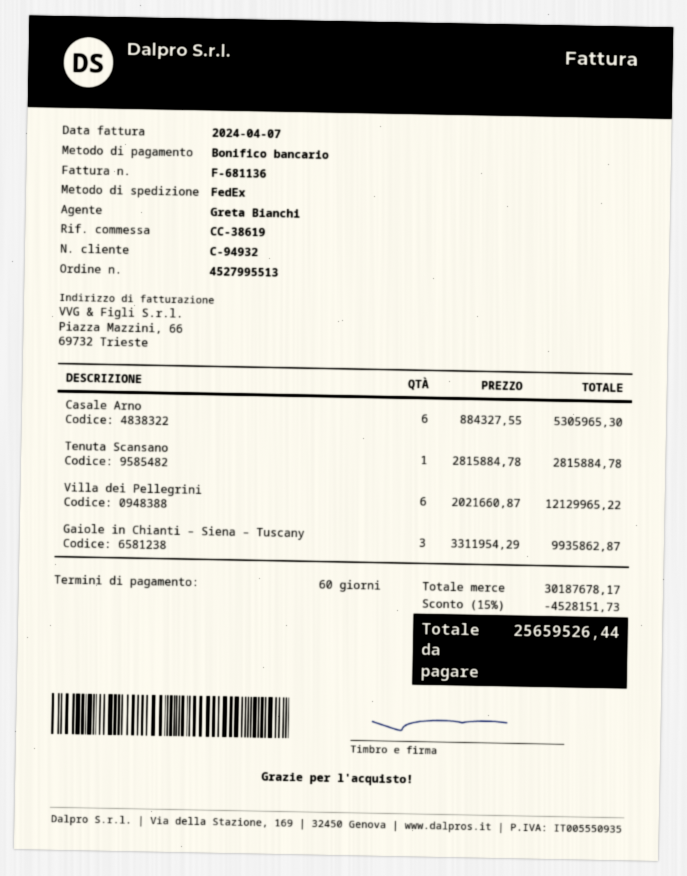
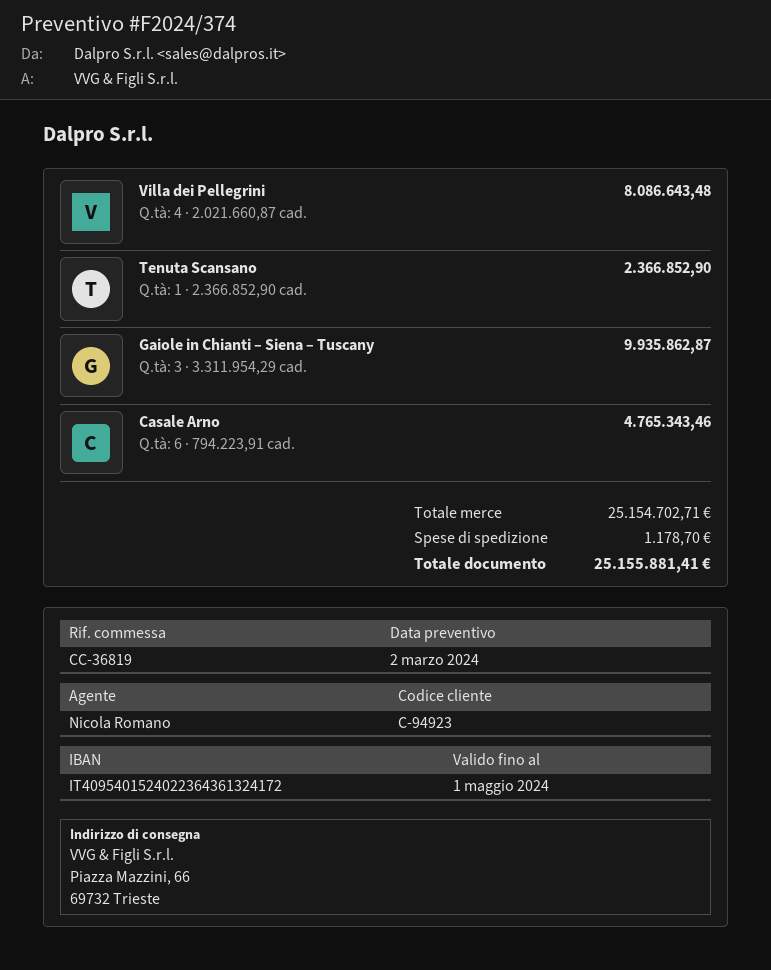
customer number: C-94932 -> C-94923
reference: CC-38619 -> CC-36819
sales rep: Greta Bianchi -> Nicola Romano
Casale Arno: 6 x 884327.55 = 5305965.30 -> 6 x 794223.91 = 4765343.46
Tenuta Scansano: 1 x 2815884.78 = 2815884.78 -> 1 x 2366852.90 = 2366852.90
Villa dei Pellegrini: 6 x 2021660.87 = 12129965.22 -> 4 x 2021660.87 = 8086643.48
subtotal: 30187678.17 -> 25154702.71
discount: 15% = 4528151.73 -> none
shipping: none -> 1178.70
total: 25659526.44 -> 25155881.41

